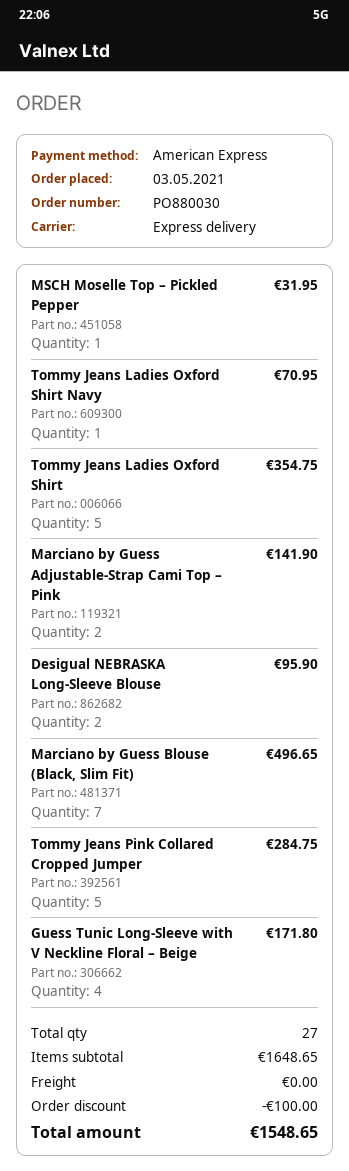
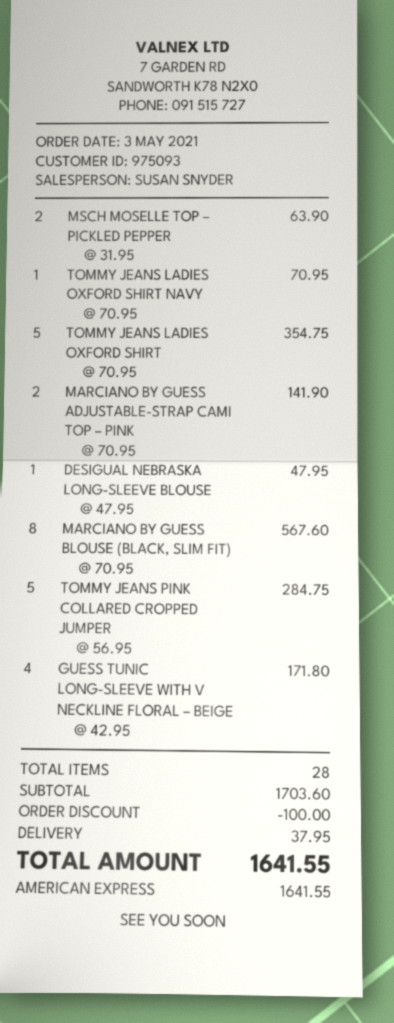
MSCH Moselle Top – Pickled Pepper: 1 for 31.95 -> 2 for 63.90
Desigual NEBRASKA Long-Sleeve Blouse: 2 for 95.90 -> 1 for 47.95
Marciano by Guess Blouse (Black, Slim Fit): 7 for 496.65 -> 8 for 567.60
total quantity: 27 -> 28
subtotal: 1648.65 -> 1703.60
shipping: 0.00 -> 37.95
total: 1548.65 -> 1641.55

